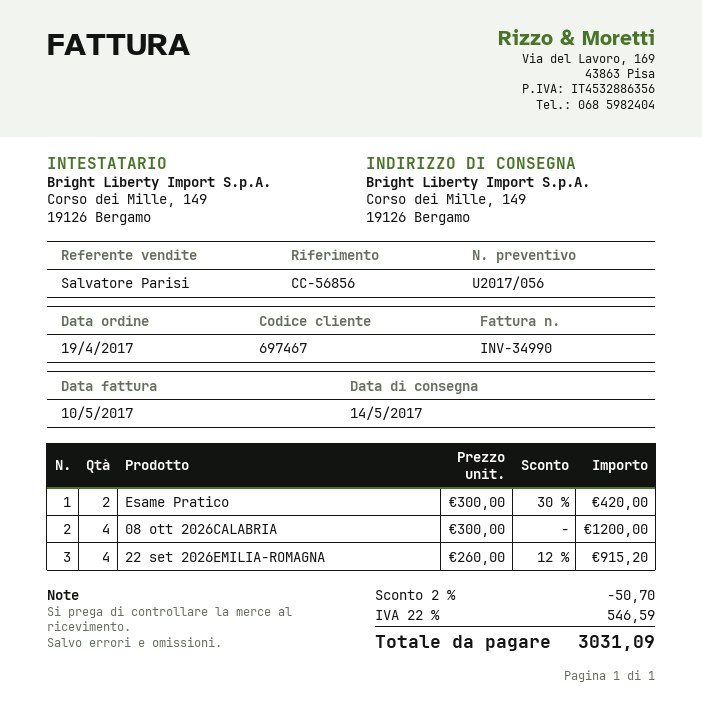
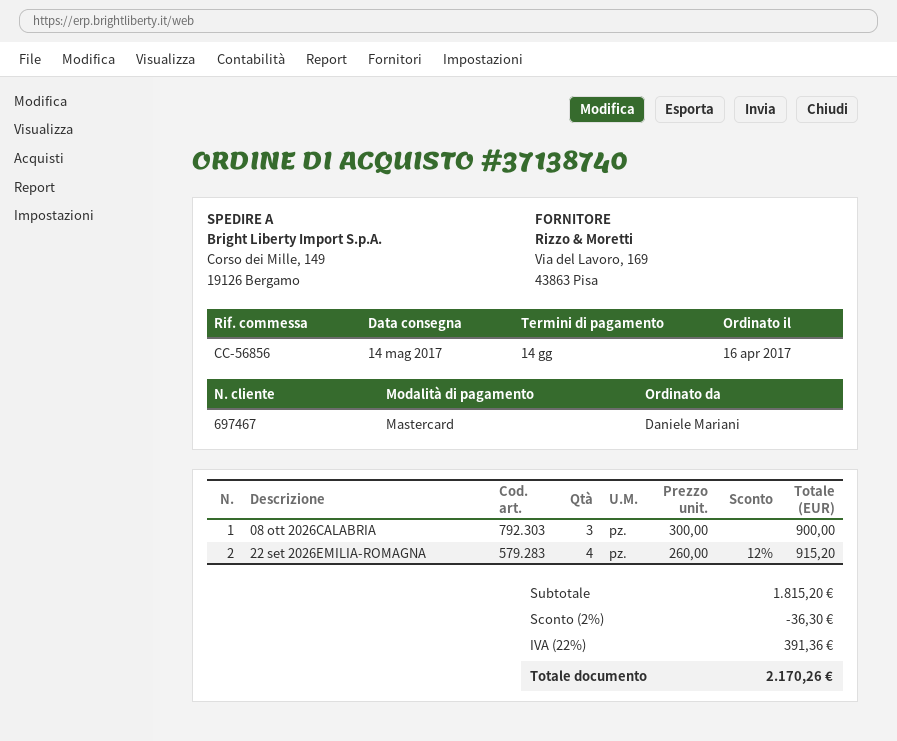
order date: 2017-04-19 -> 2017-04-16
Esame Pratico: 2 x 300.00 - 30% = 420.00 -> none
08 ott 2026CALABRIA: 4 x 300.00 = 1200.00 -> 3 x 300.00 = 900.00
discount: 2% = 50.70 -> 2% = 36.30
tax: 22% = 546.59 -> 22% = 391.36
total: 3031.09 -> 2170.26

